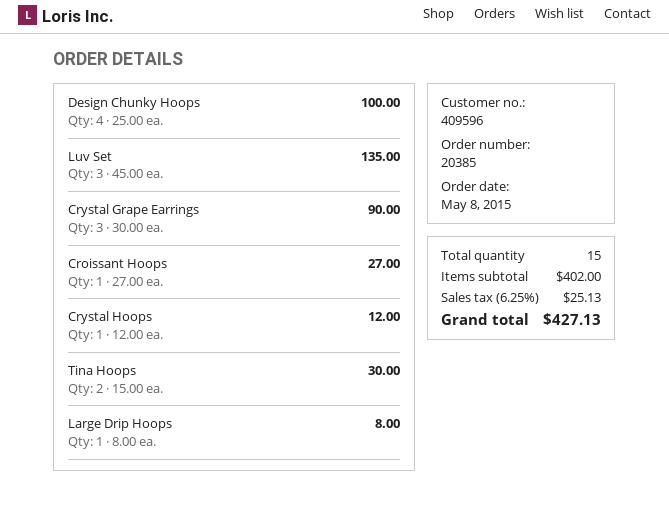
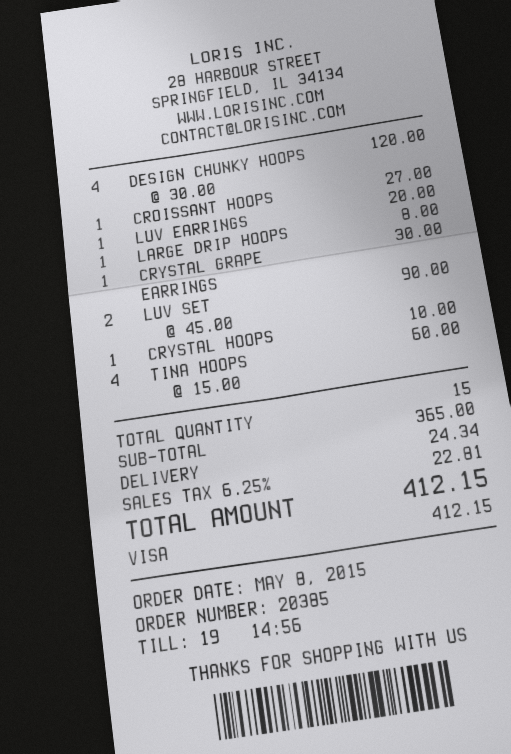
Design Chunky Hoops: 4 x 25.00 = 100.00 -> 4 x 30.00 = 120.00
Luv Set: 3 x 45.00 = 135.00 -> 2 x 45.00 = 90.00
Crystal Grape Earrings: 3 x 30.00 = 90.00 -> 1 x 30.00 = 30.00
Crystal Hoops: 1 x 12.00 = 12.00 -> 1 x 10.00 = 10.00
Tina Hoops: 2 x 15.00 = 30.00 -> 4 x 15.00 = 60.00
LUV EARRINGS: none -> 1 x 20.00 = 20.00
subtotal: 402.00 -> 365.00
shipping: none -> 24.34
tax: 6.25% = 25.13 -> 6.25% = 22.81
total: 427.13 -> 412.15

